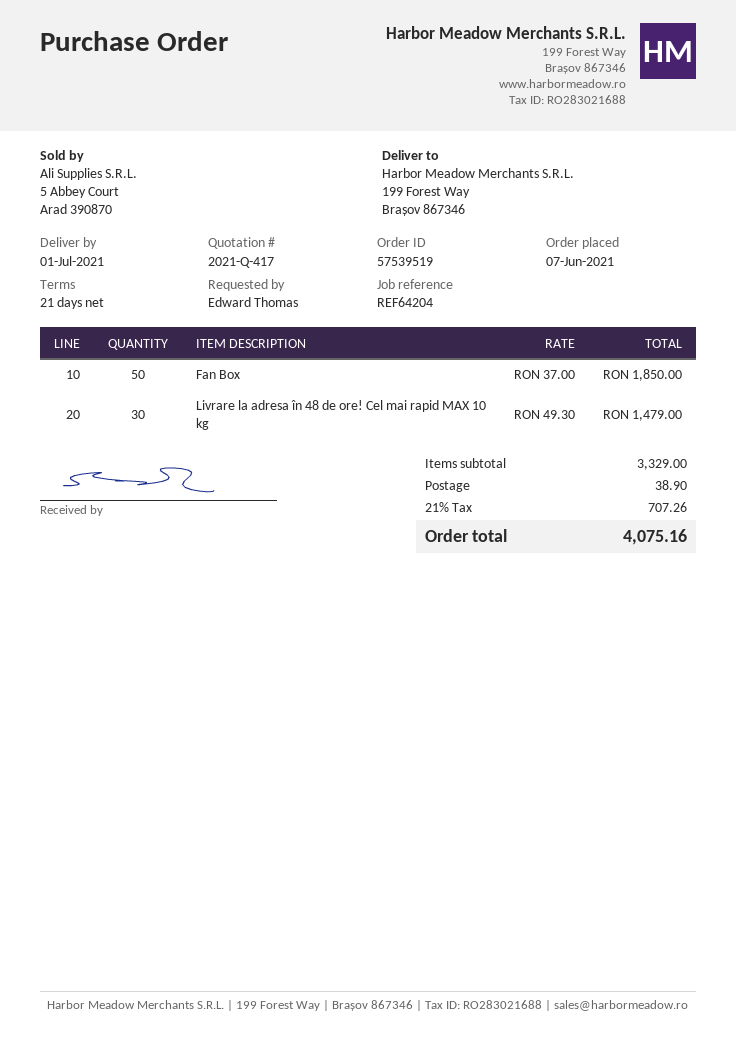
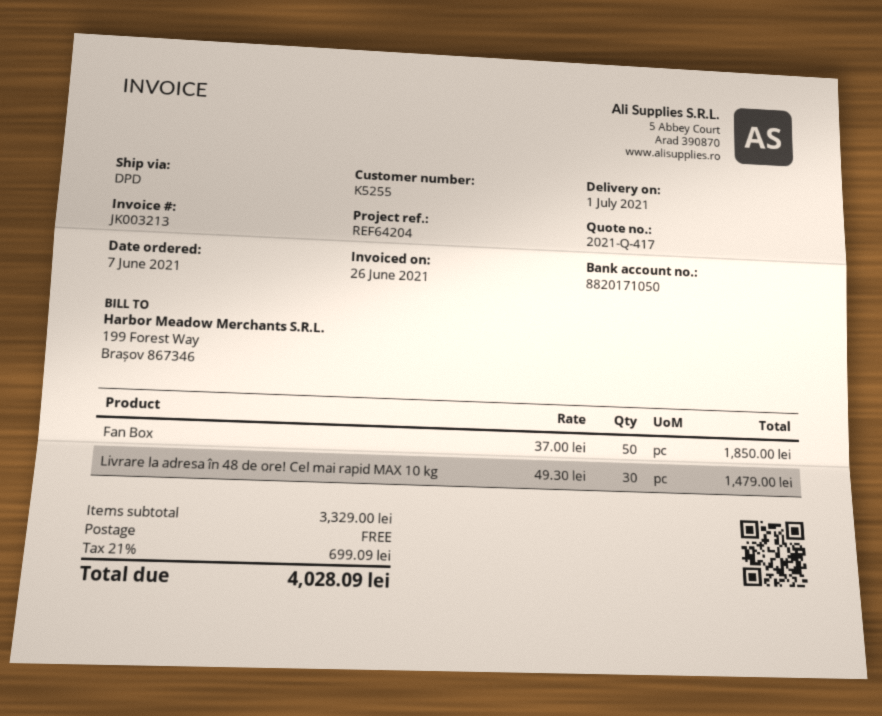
shipping: 38.90 -> 0.00
tax: 21% = 707.26 -> 21% = 699.09
total: 4075.16 -> 4028.09

